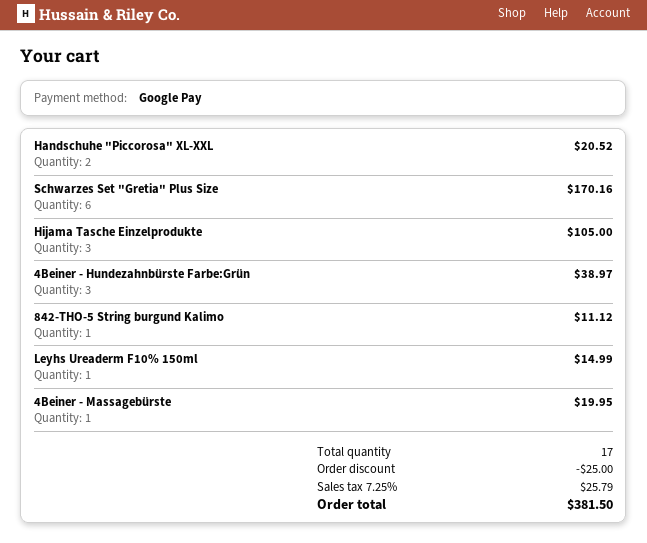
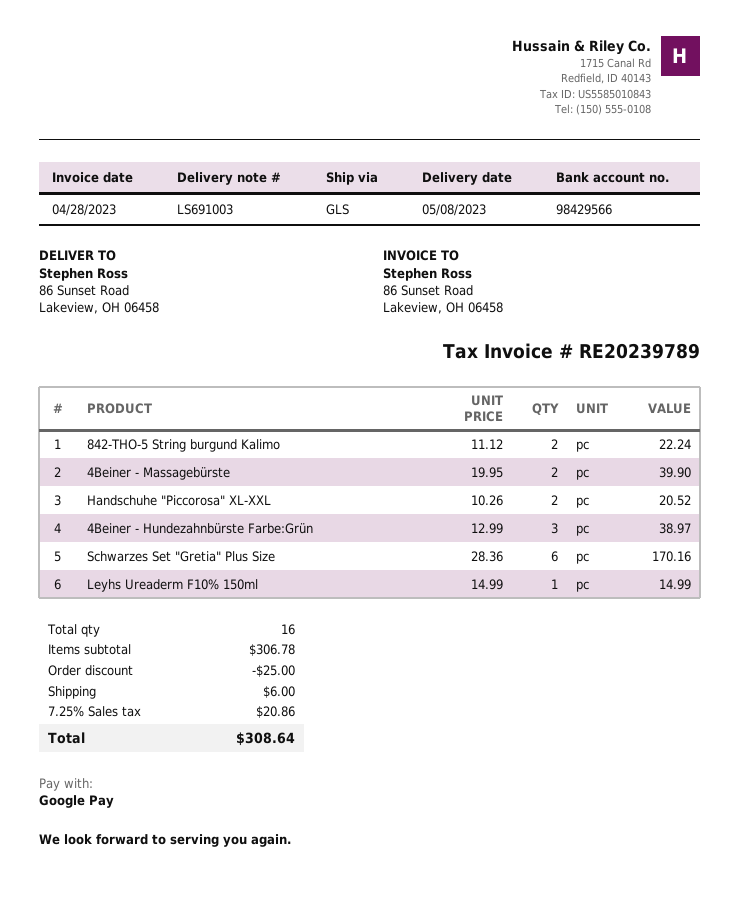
Hijama Tasche Einzelprodukte: 3 for 105.00 -> none
842-THO-5 String burgund Kalimo: 1 for 11.12 -> 2 for 22.24
4Beiner - Massagebürste: 1 for 19.95 -> 2 for 39.90
total quantity: 17 -> 16
shipping: none -> 6.00
tax: 7.25% = 25.79 -> 7.25% = 20.86
total: 381.50 -> 308.64

